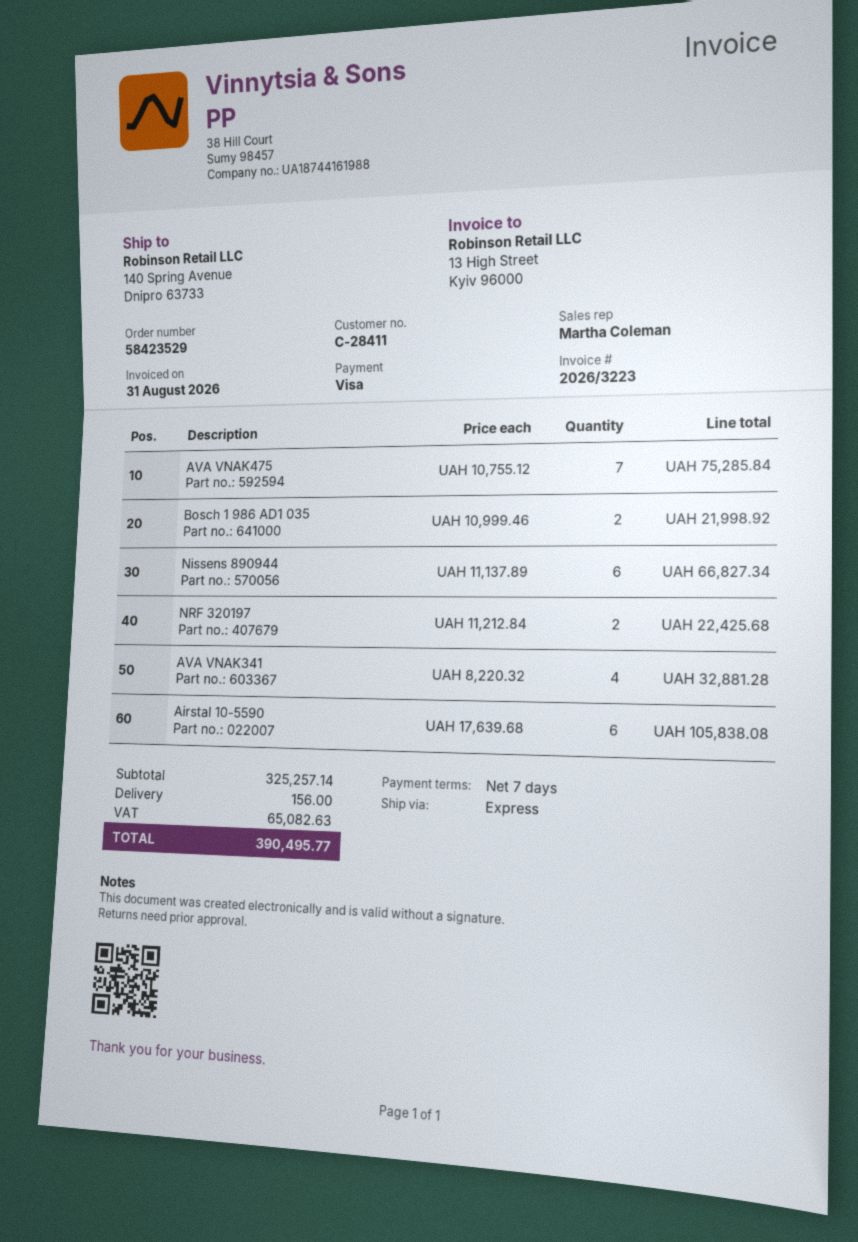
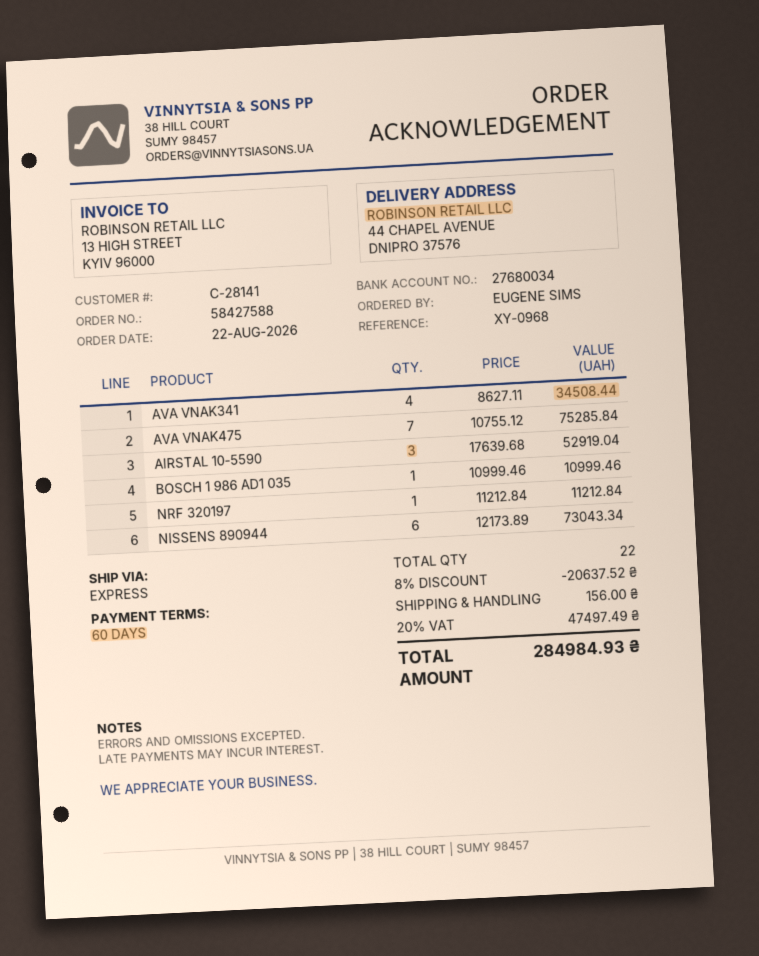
order number: 58423529 -> 58427588
payment terms: 7 days -> 60 days
customer number: C-28411 -> C-28141
ship to: 140 Spring Avenue, Dnipro 63733 -> 44 CHAPEL AVENUE, DNIPRO 37576
Bosch 1 986 AD1 035: 2 x 10999.46 = 21998.92 -> 1 x 10999.46 = 10999.46
Nissens 890944: 6 x 11137.89 = 66827.34 -> 6 x 12173.89 = 73043.34
NRF 320197: 2 x 11212.84 = 22425.68 -> 1 x 11212.84 = 11212.84
AVA VNAK341: 4 x 8220.32 = 32881.28 -> 4 x 8627.11 = 34508.44
Airstal 10-5590: 6 x 17639.68 = 105838.08 -> 3 x 17639.68 = 52919.04
discount: none -> 8% = 20637.52
tax: 65082.63 -> 47497.49
total: 390495.77 -> 284984.93

